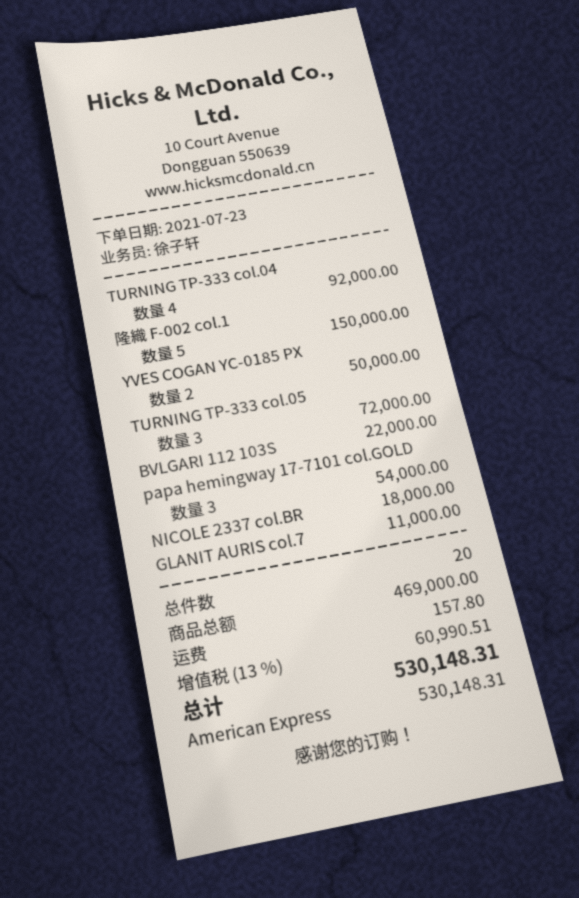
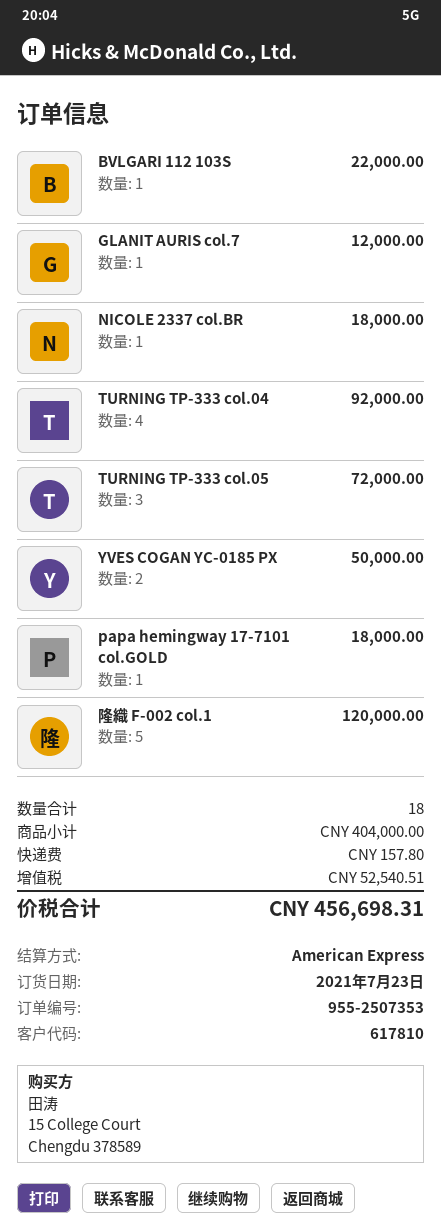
隆織 F-002 col.1: 5 for 150000.00 -> 5 for 120000.00
papa hemingway 17-7101 col.GOLD: 3 for 54000.00 -> 1 for 18000.00
GLANIT AURIS col.7: 1 for 11000.00 -> 1 for 12000.00
total quantity: 20 -> 18
subtotal: 469000.00 -> 404000.00
tax: 60990.51 -> 52540.51
total: 530148.31 -> 456698.31

